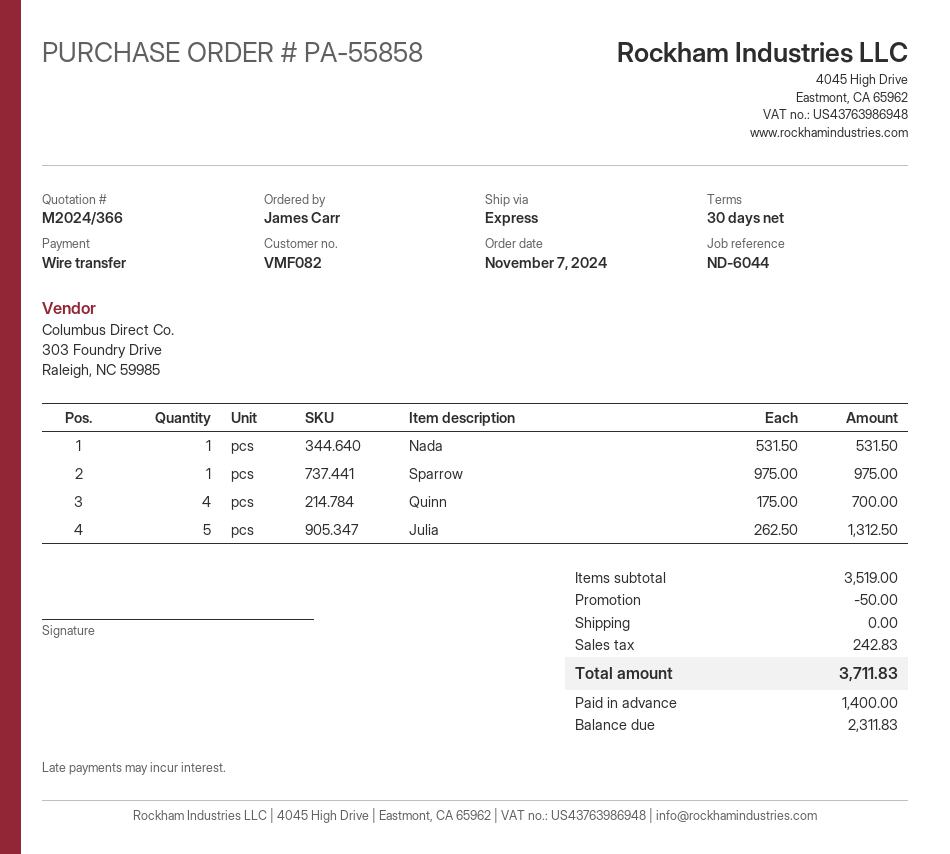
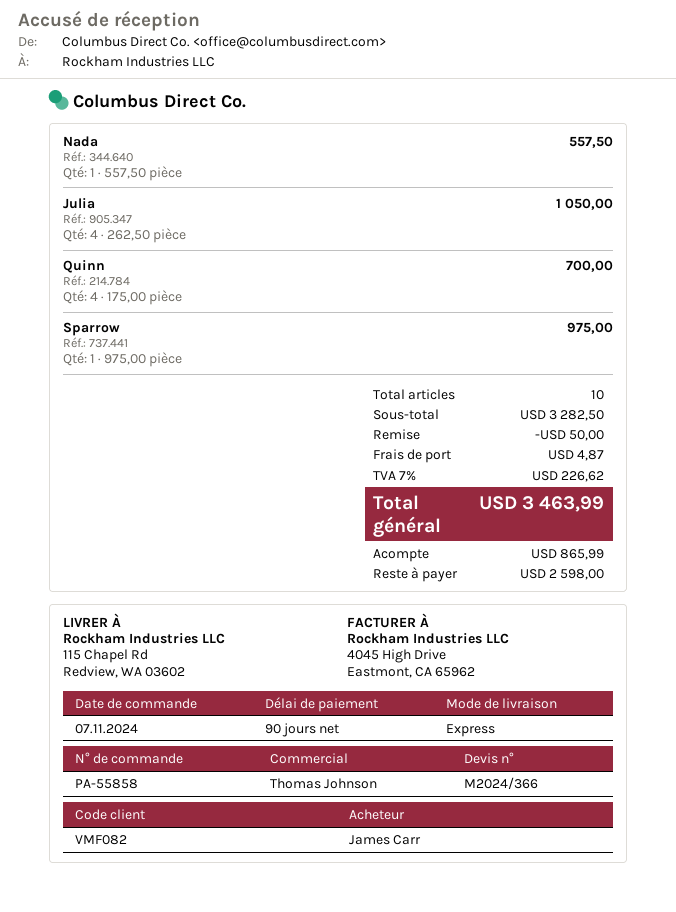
payment terms: 30 days -> 90 days
Nada: 1 x 531.50 = 531.50 -> 1 x 557.50 = 557.50
Julia: 5 x 262.50 = 1312.50 -> 4 x 262.50 = 1050.00
subtotal: 3519.00 -> 3282.50
shipping: 0.00 -> 4.87
tax: 242.83 -> 226.62
total: 3711.83 -> 3463.99
deposit: 1400.00 -> 865.99
balance: 2311.83 -> 2598.00

